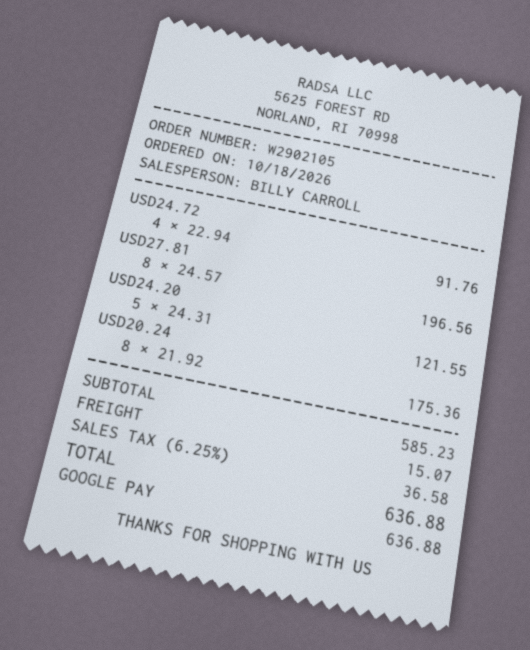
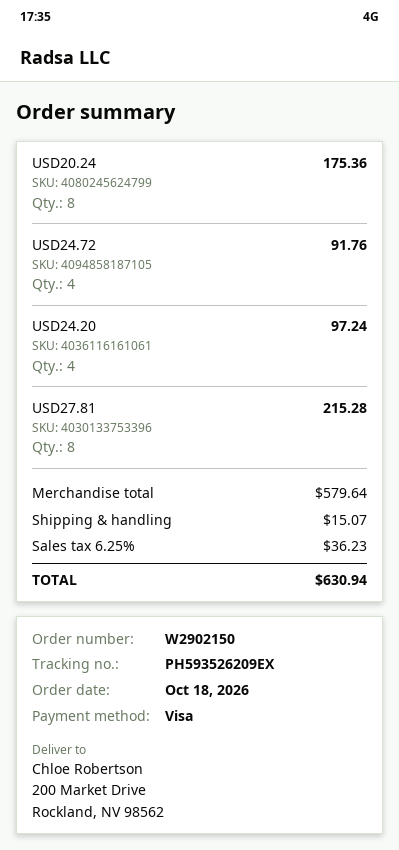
order number: W2902105 -> W2902150
payment method: Google Pay -> Visa
USD27.81: 8 for 196.56 -> 8 for 215.28
USD24.20: 5 for 121.55 -> 4 for 97.24
subtotal: 585.23 -> 579.64
tax: 6.25% = 36.58 -> 6.25% = 36.23
total: 636.88 -> 630.94

